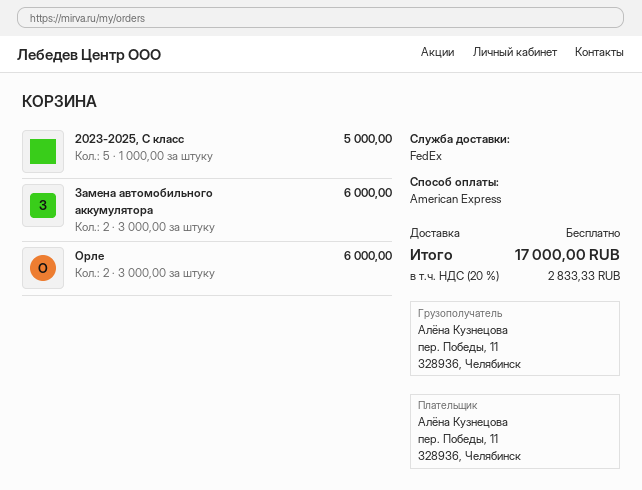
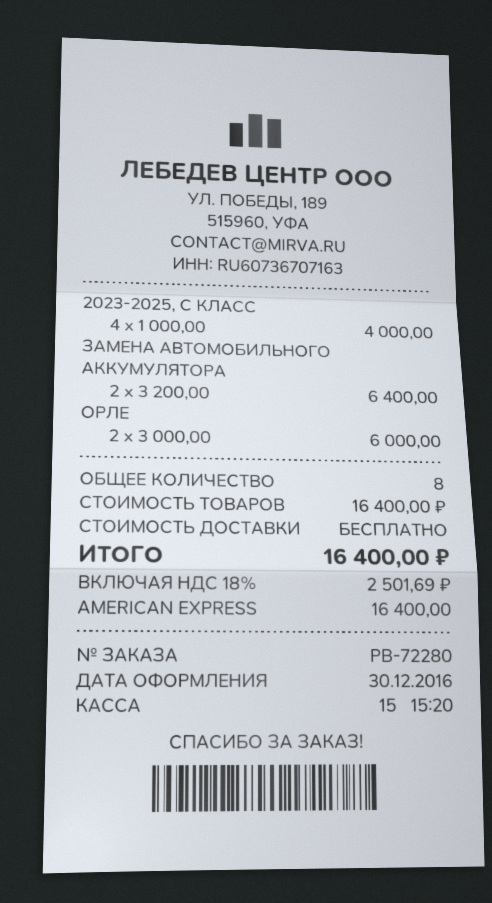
2023-2025, C класс: 5 x 1000.00 = 5000.00 -> 4 x 1000.00 = 4000.00
Замена автомобильного аккумулятора: 2 x 3000.00 = 6000.00 -> 2 x 3200.00 = 6400.00
tax: 20% = 2833.33 -> 18% = 2501.69
total: 17000.00 -> 16400.00

